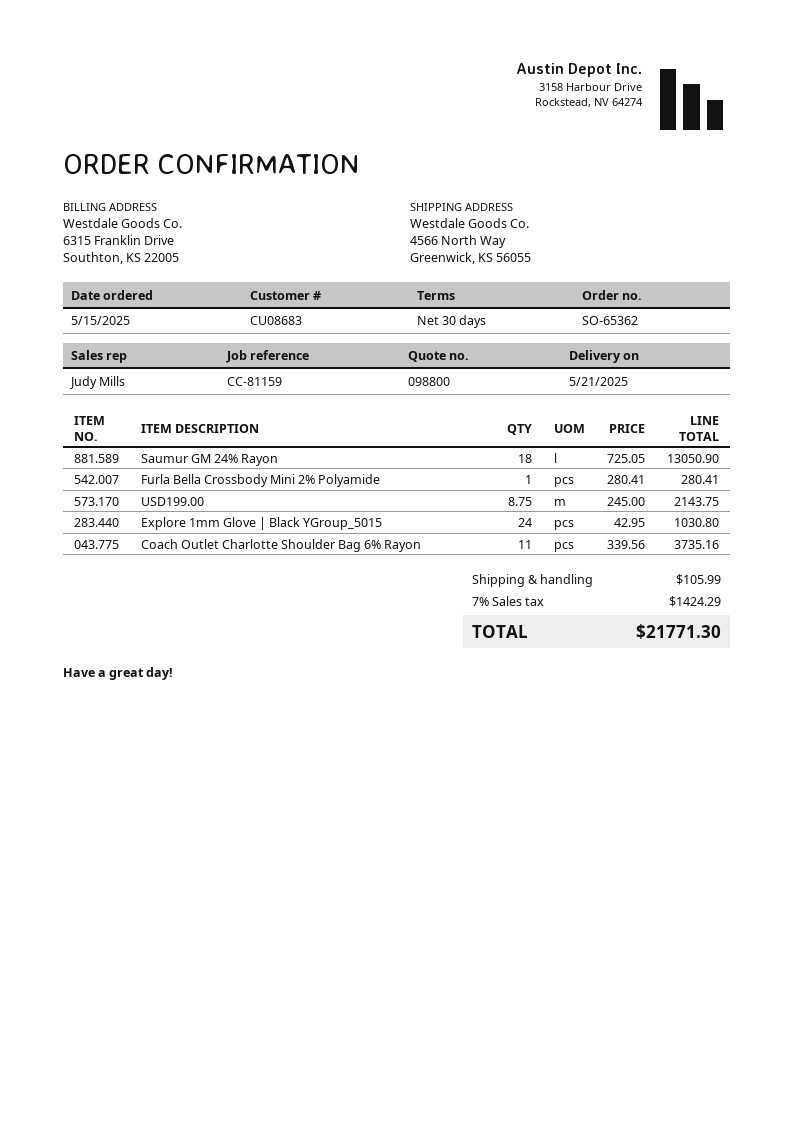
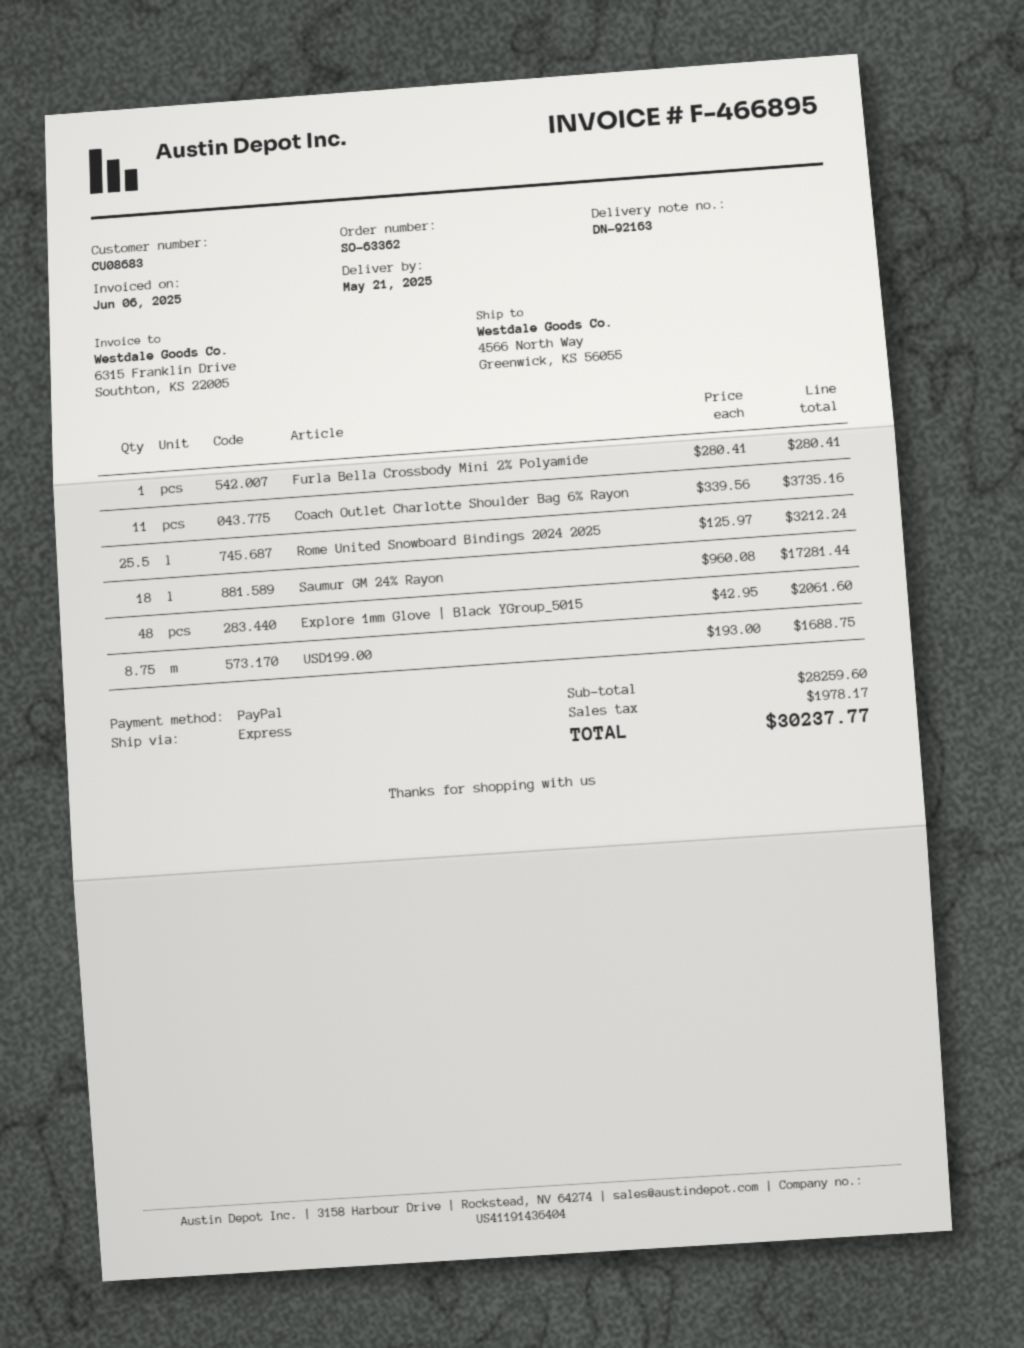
order number: SO-65362 -> SO-63362
Saumur GM 24% Rayon: 18 x 725.05 = 13050.90 -> 18 x 960.08 = 17281.44
USD199.00: 8.75 x 245.00 = 2143.75 -> 8.75 x 193.00 = 1688.75
Explore 1mm Glove | Black YGroup_5015: 24 x 42.95 = 1030.80 -> 48 x 42.95 = 2061.60
Rome United Snowboard Bindings 2024 2025: none -> 25.5 x 125.97 = 3212.24
shipping: 105.99 -> none
tax: 1424.29 -> 1978.17
total: 21771.30 -> 30237.77

